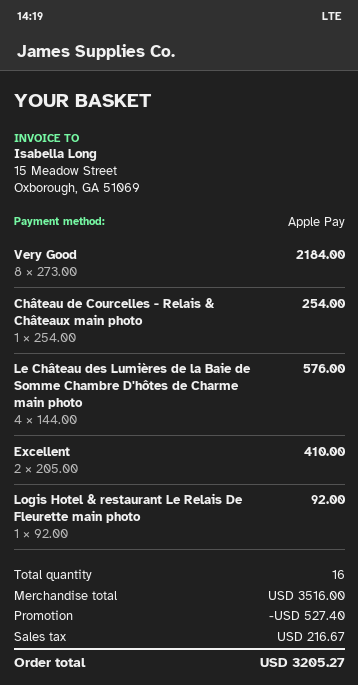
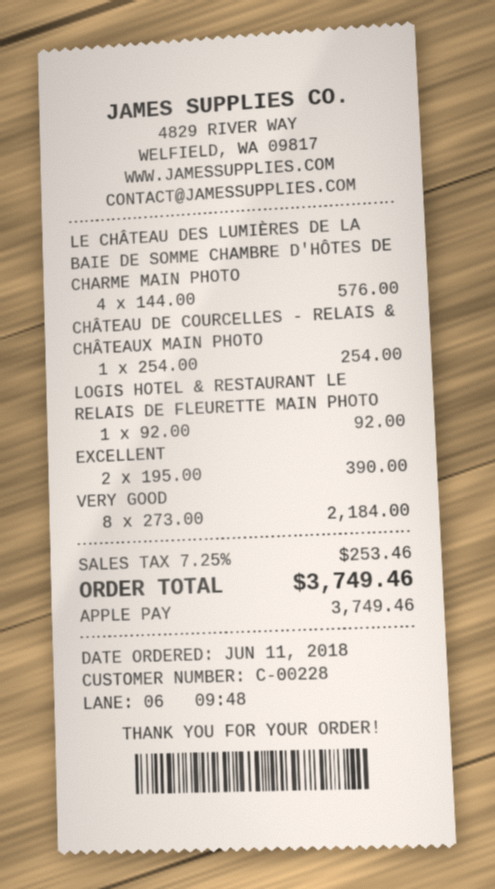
Excellent: 2 x 205.00 = 410.00 -> 2 x 195.00 = 390.00
discount: 527.40 -> none
tax: 216.67 -> 253.46
total: 3205.27 -> 3749.46

